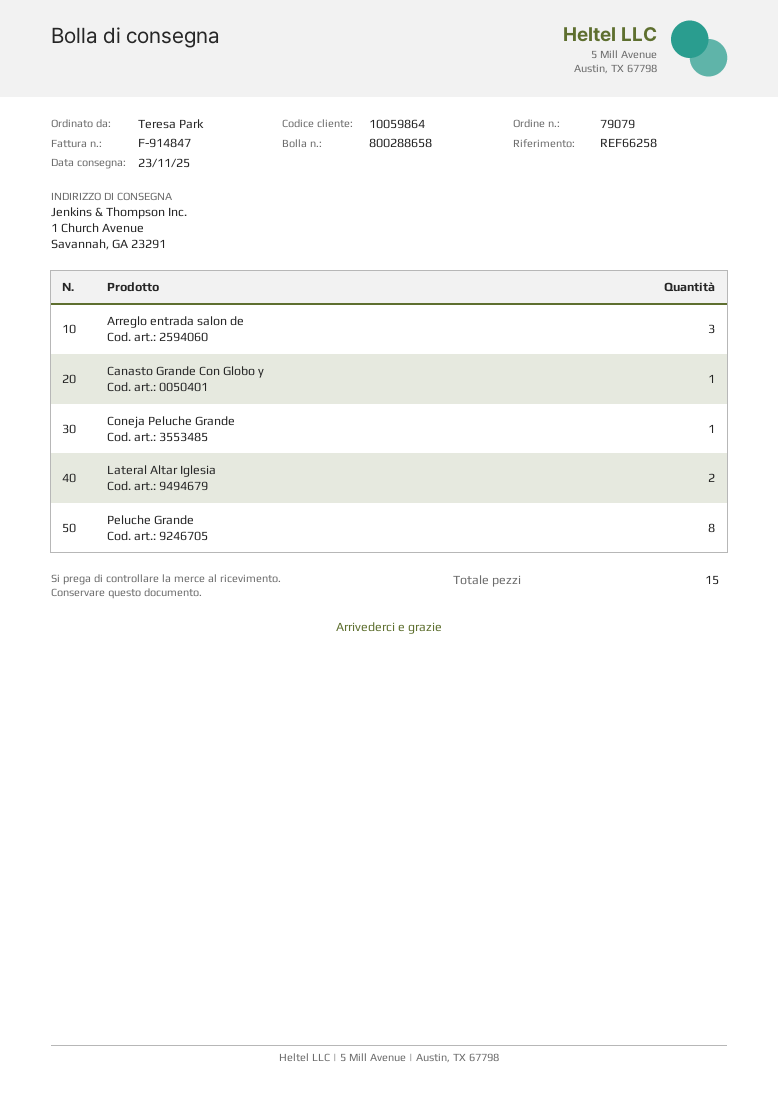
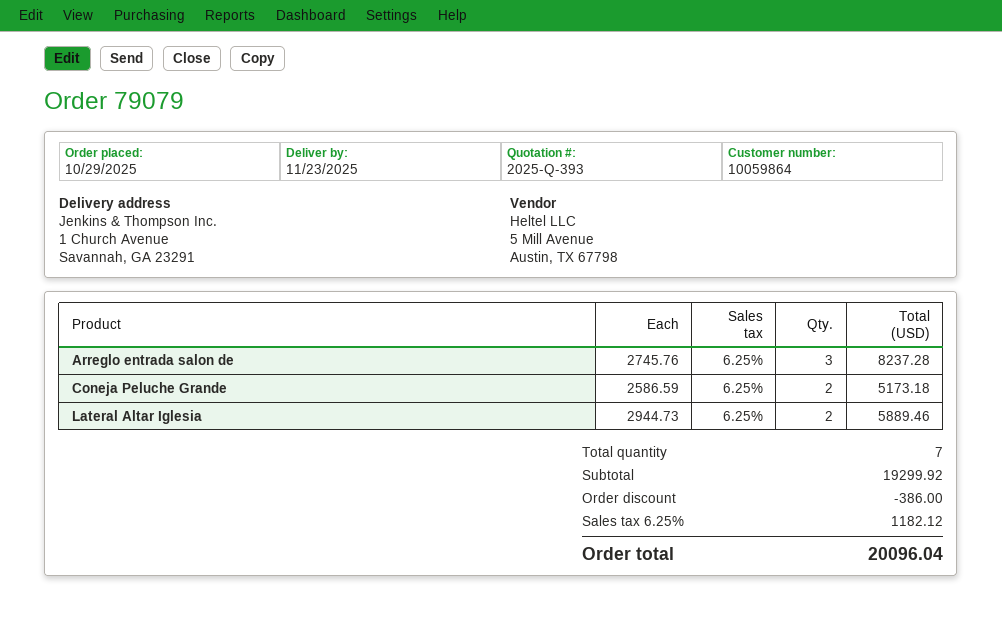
Canasto Grande Con Globo y: 1 -> none
Coneja Peluche Grande: 1 -> 2
Peluche Grande: 8 -> none
total quantity: 15 -> 7

